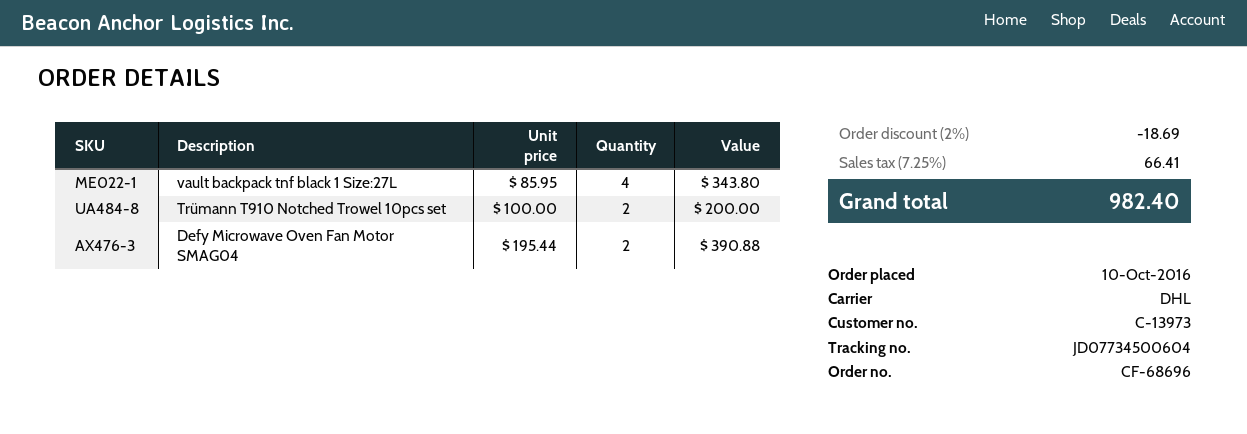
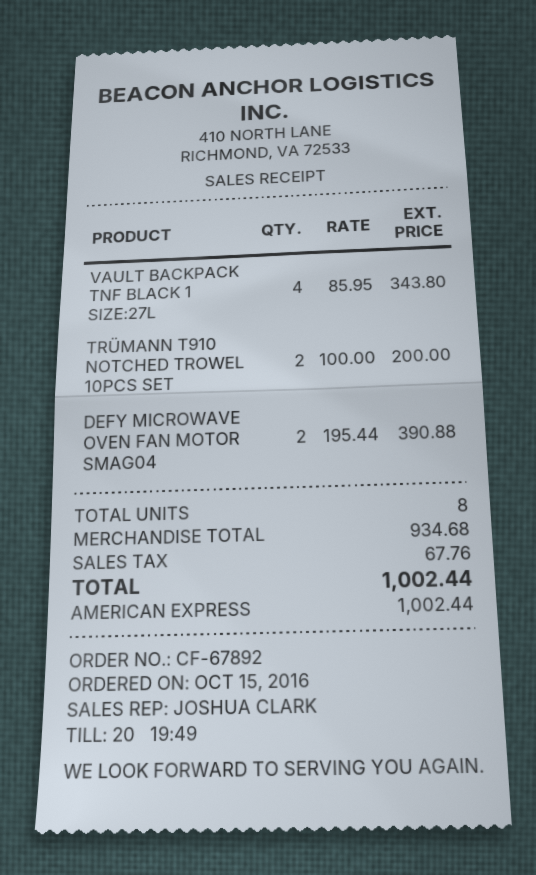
order number: CF-68696 -> CF-67892
order date: 2016-10-10 -> 2016-10-15
discount: 2% = 18.69 -> none
tax: 66.41 -> 67.76
total: 982.40 -> 1002.44

